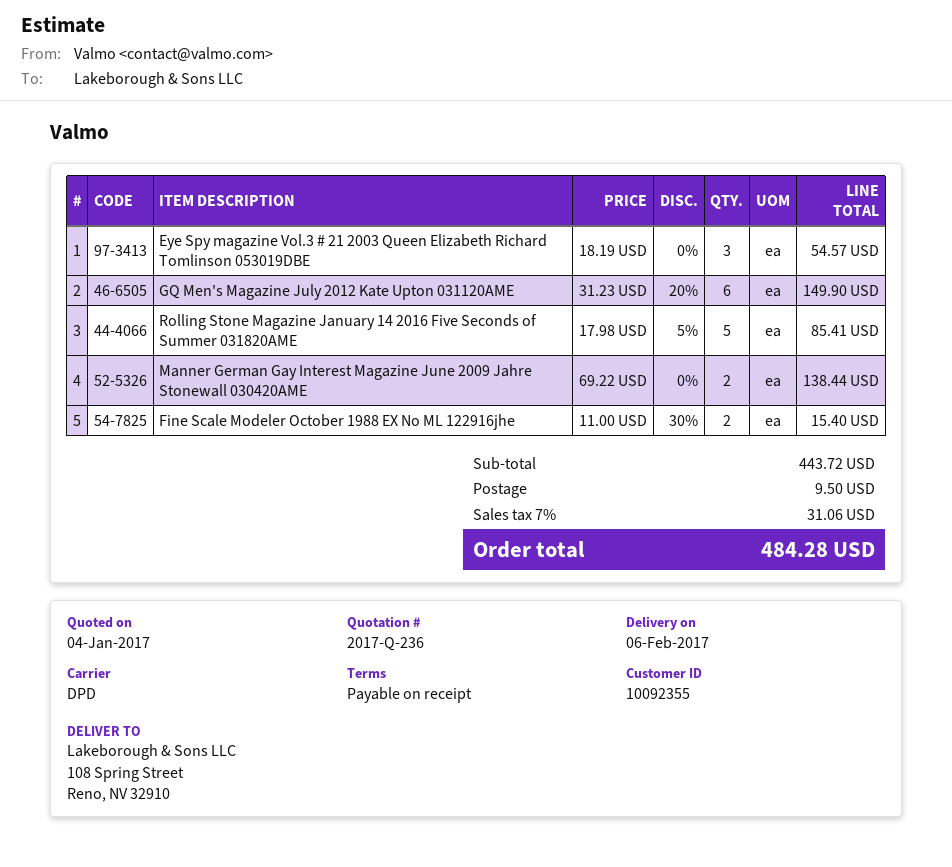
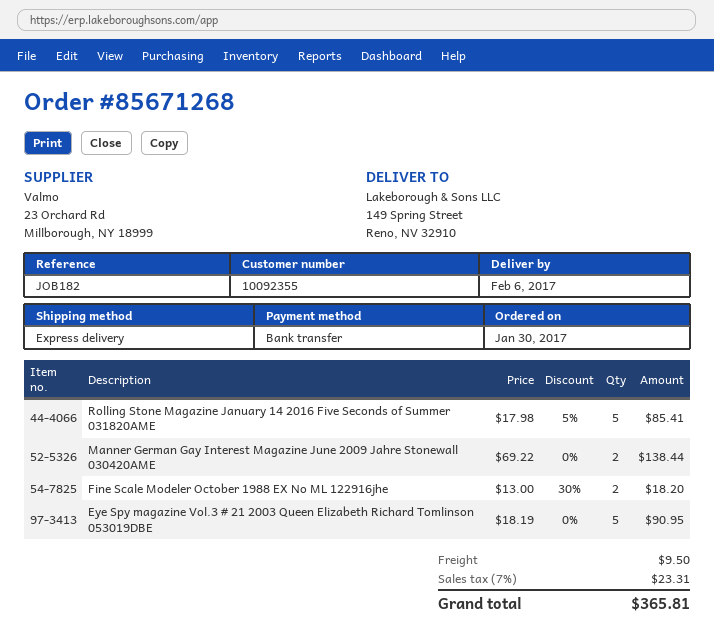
shipping method: DPD -> express
ship to: 108 Spring Street, Reno, NV 32910 -> 149 Spring Street, Reno, NV 32910
Eye Spy magazine Vol.3 # 21 2003 Queen Elizabeth Richard Tomlinson 053019DBE: 3 x 18.19 = 54.57 -> 5 x 18.19 = 90.95
GQ Men's Magazine July 2012 Kate Upton 031120AME: 6 x 31.23 - 20% = 149.90 -> none
Fine Scale Modeler October 1988 EX No ML 122916jhe: 2 x 11.00 - 30% = 15.40 -> 2 x 13.00 - 30% = 18.20
tax: 7% = 31.06 -> 7% = 23.31
total: 484.28 -> 365.81

